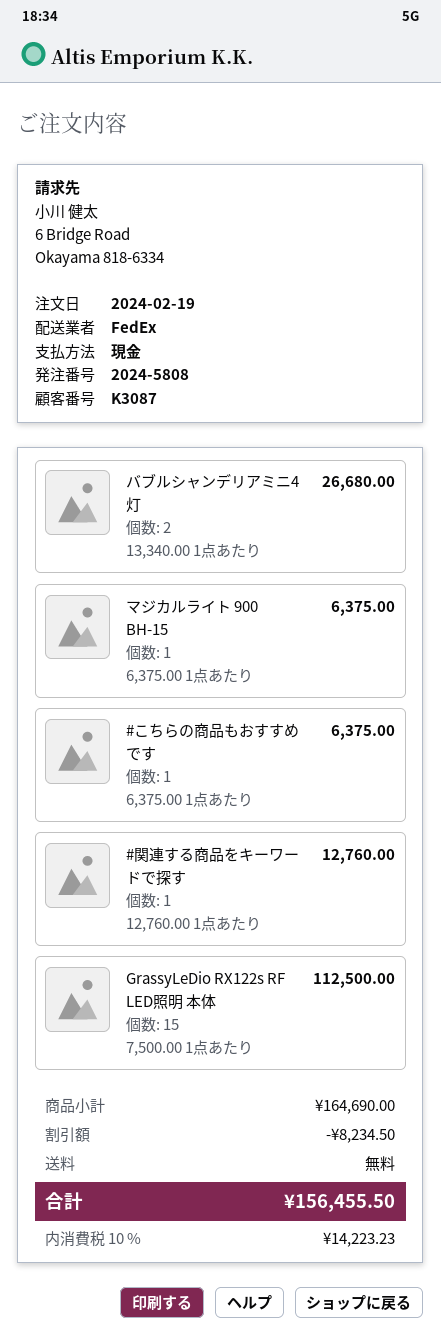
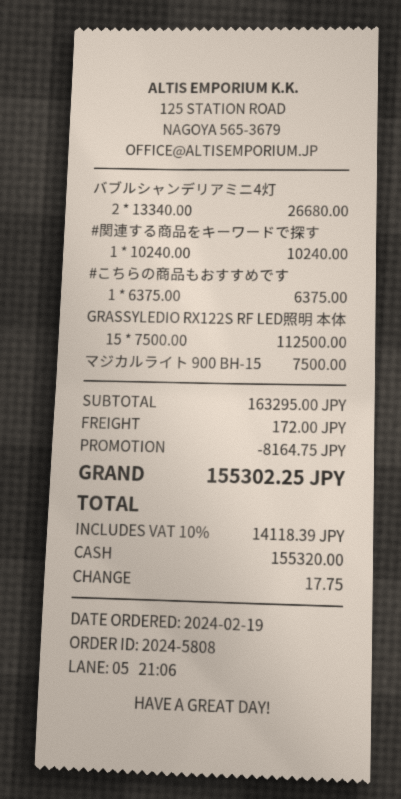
マジカルライト 900 BH-15: 1 x 6375.00 = 6375.00 -> 1 x 7500.00 = 7500.00
#関連する商品をキーワードで探す: 1 x 12760.00 = 12760.00 -> 1 x 10240.00 = 10240.00
subtotal: 164690.00 -> 163295.00
discount: 8234.50 -> 8164.75
shipping: 0.00 -> 172.00
tax: 10% = 14223.23 -> 10% = 14118.39
total: 156455.50 -> 155302.25

